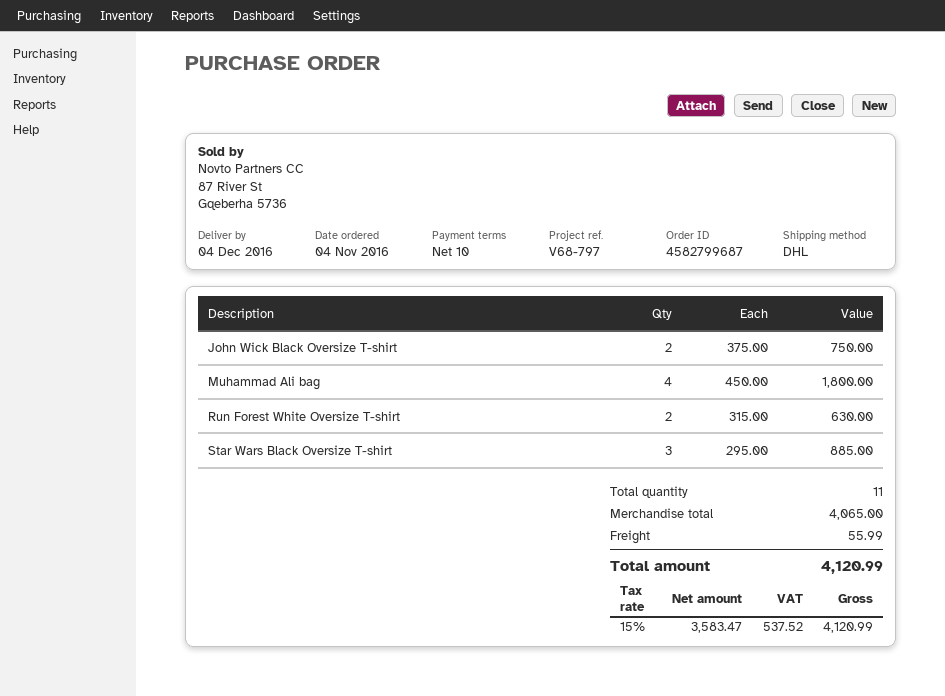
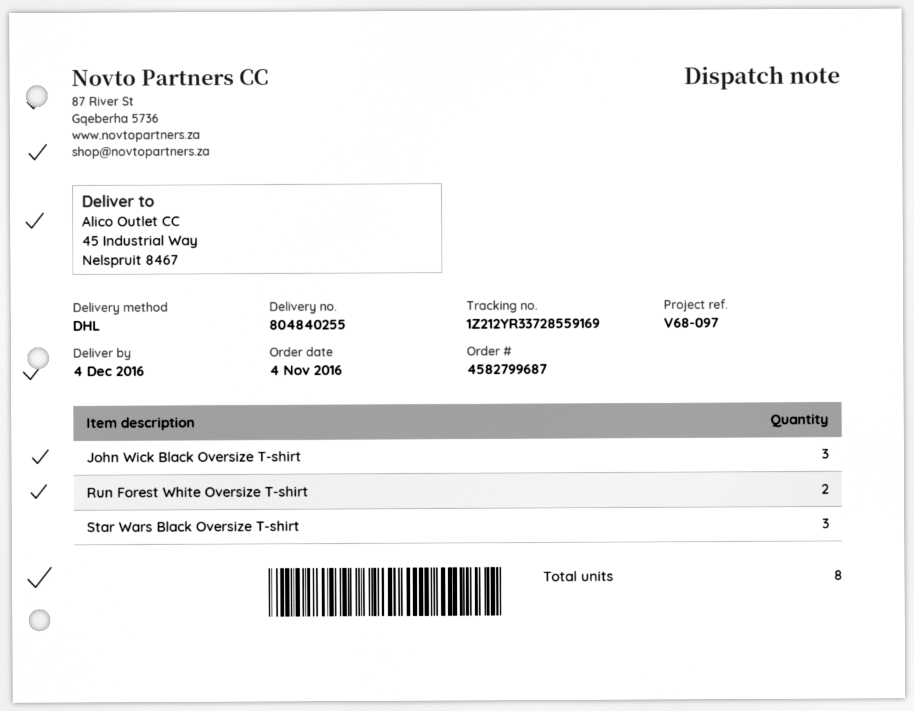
reference: V68-797 -> V68-097
John Wick Black Oversize T-shirt: 2 -> 3
Muhammad Ali bag: 4 -> none
total quantity: 11 -> 8

